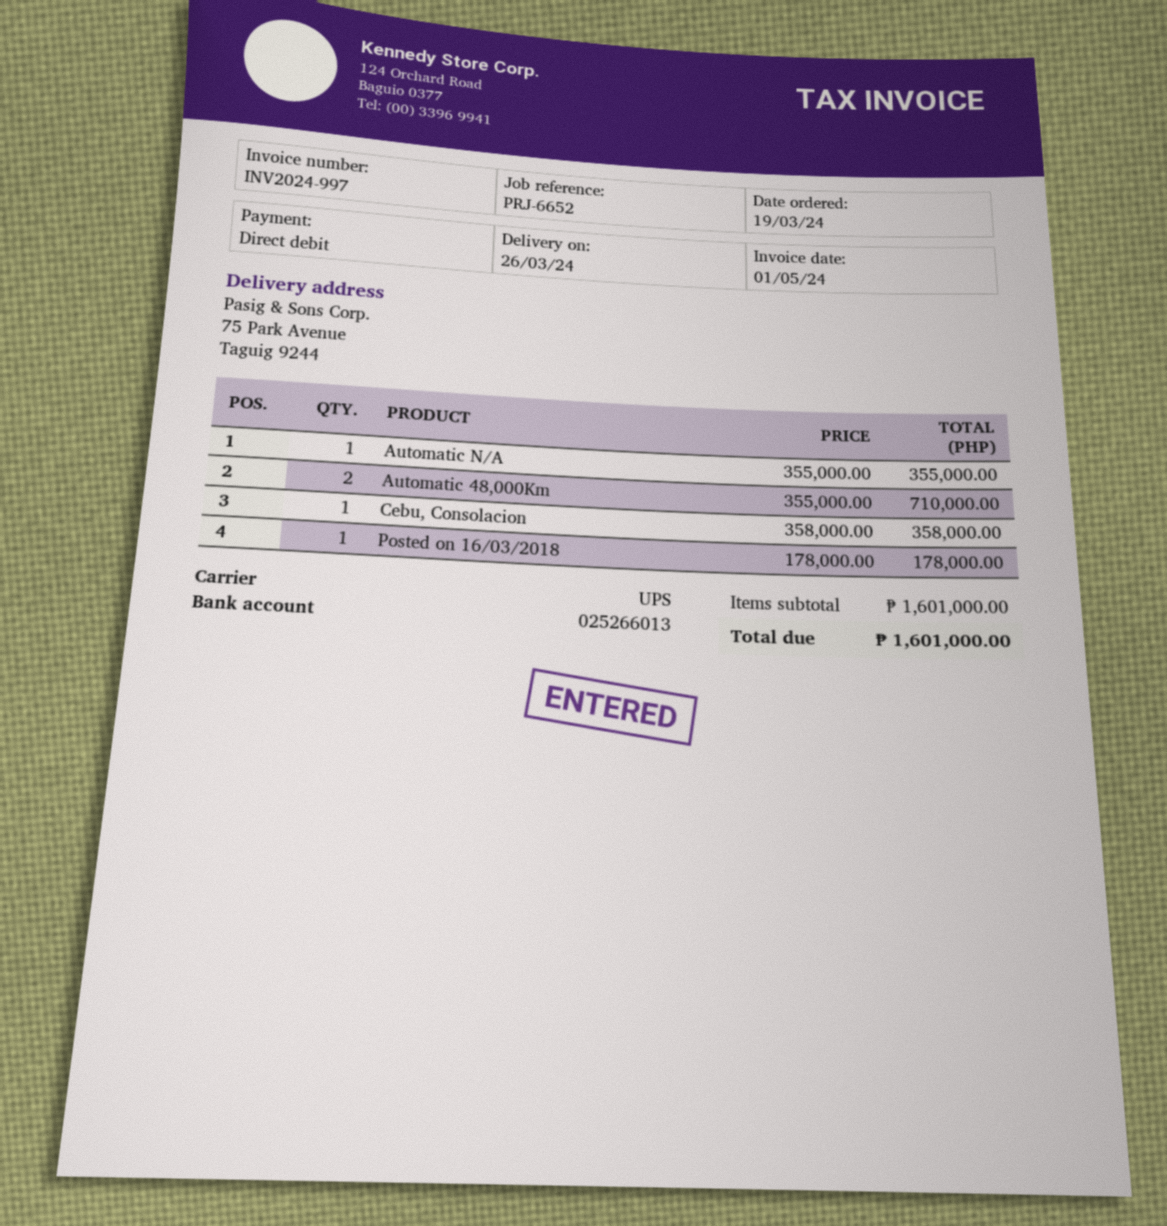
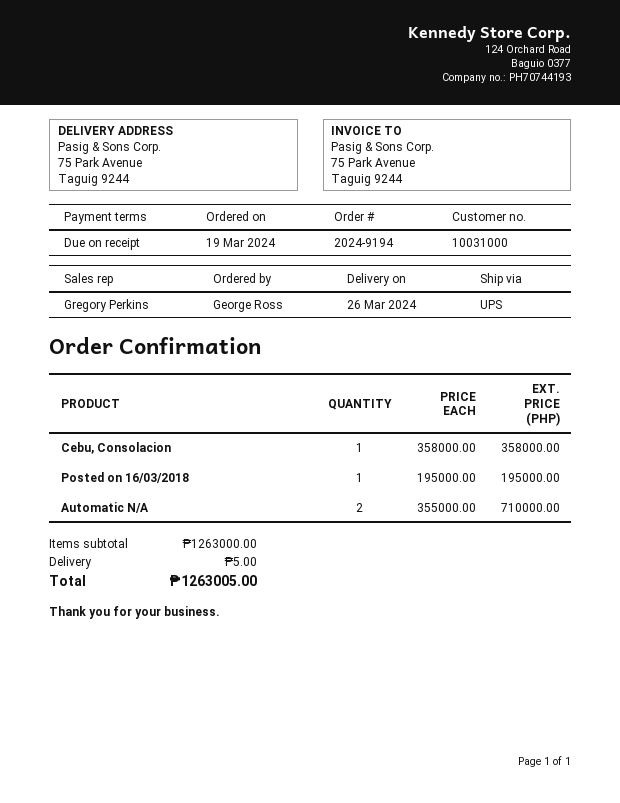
Automatic N/A: 1 x 355000.00 = 355000.00 -> 2 x 355000.00 = 710000.00
Automatic 48,000Km: 2 x 355000.00 = 710000.00 -> none
Posted on 16/03/2018: 1 x 178000.00 = 178000.00 -> 1 x 195000.00 = 195000.00
subtotal: 1601000.00 -> 1263000.00
shipping: none -> 5.00
total: 1601000.00 -> 1263005.00

